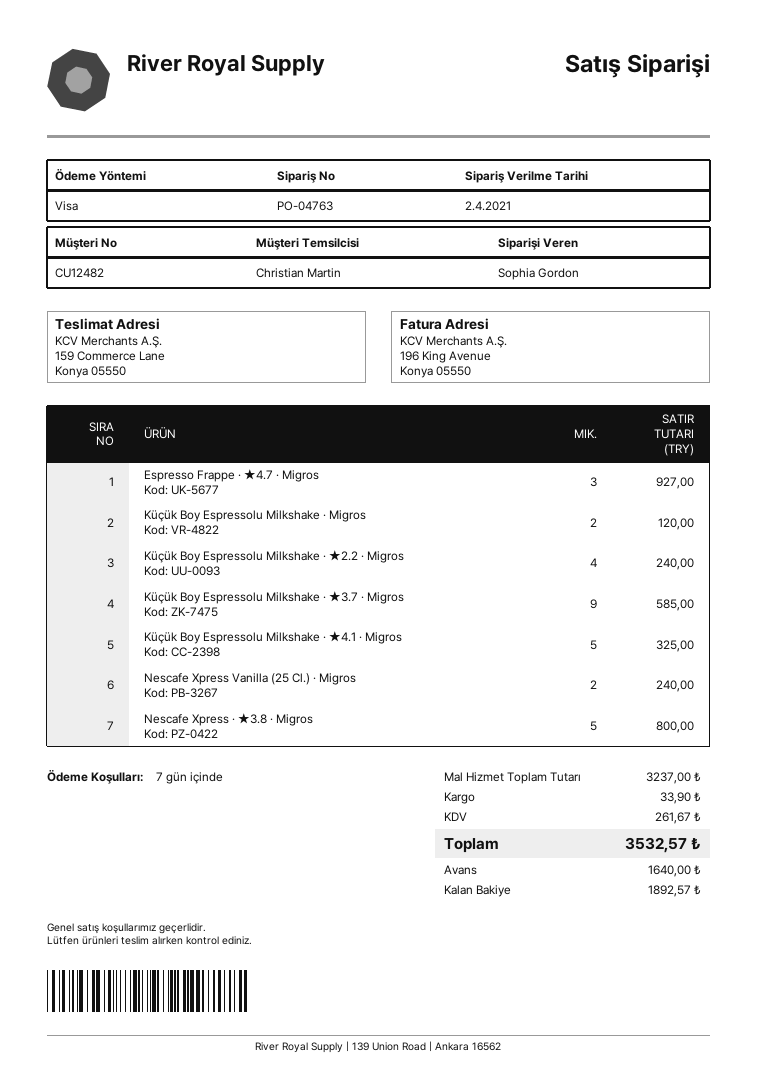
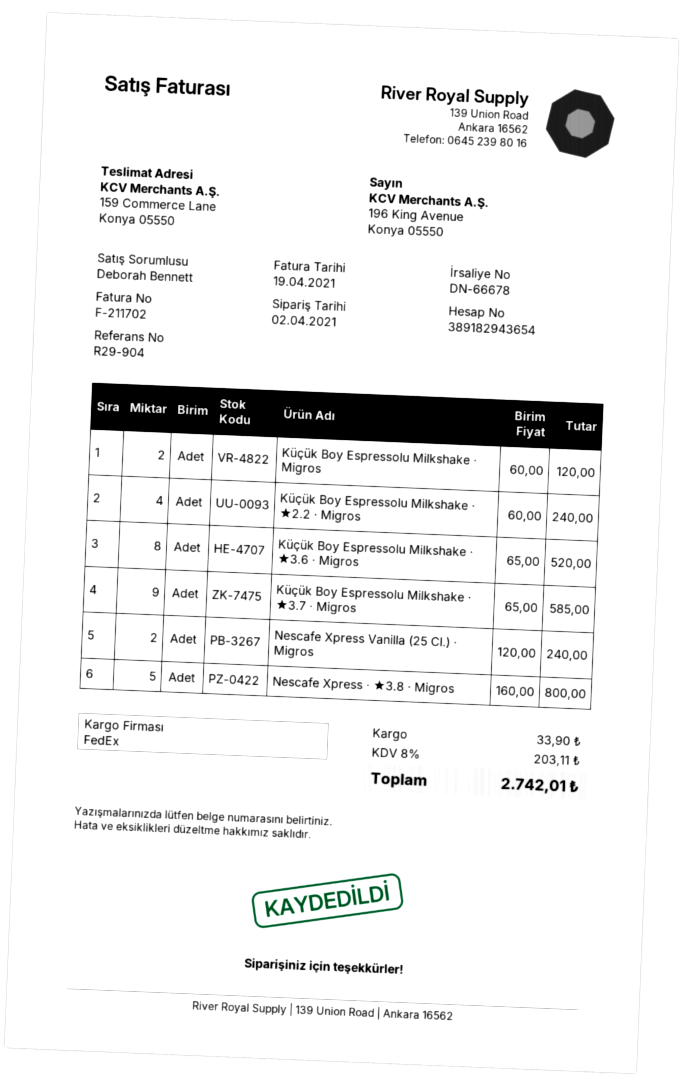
sales rep: Christian Martin -> Deborah Bennett
Espresso Frappe · ★4.7 · Migros: 3 for 927.00 -> none
Küçük Boy Espressolu Milkshake · ★4.1 · Migros: 5 for 325.00 -> none
Küçük Boy Espressolu Milkshake · ★3.6 · Migros: none -> 8 for 520.00
tax: 261.67 -> 203.11
total: 3532.57 -> 2742.01

